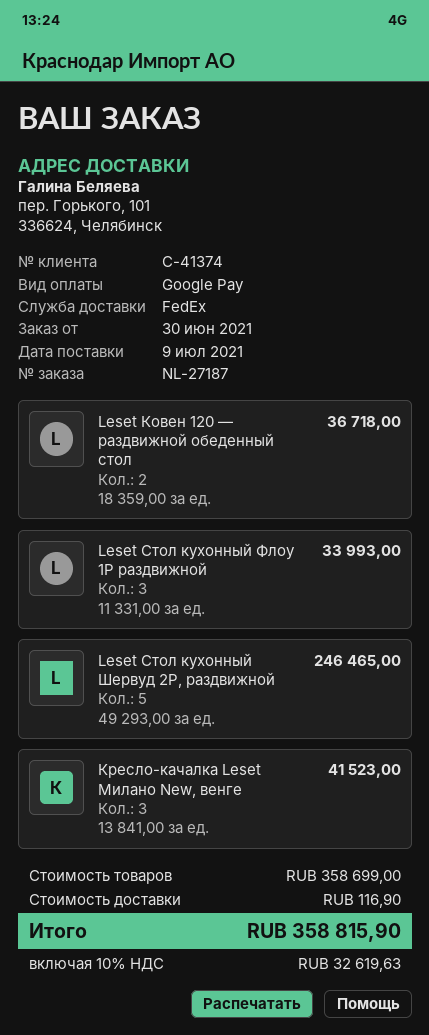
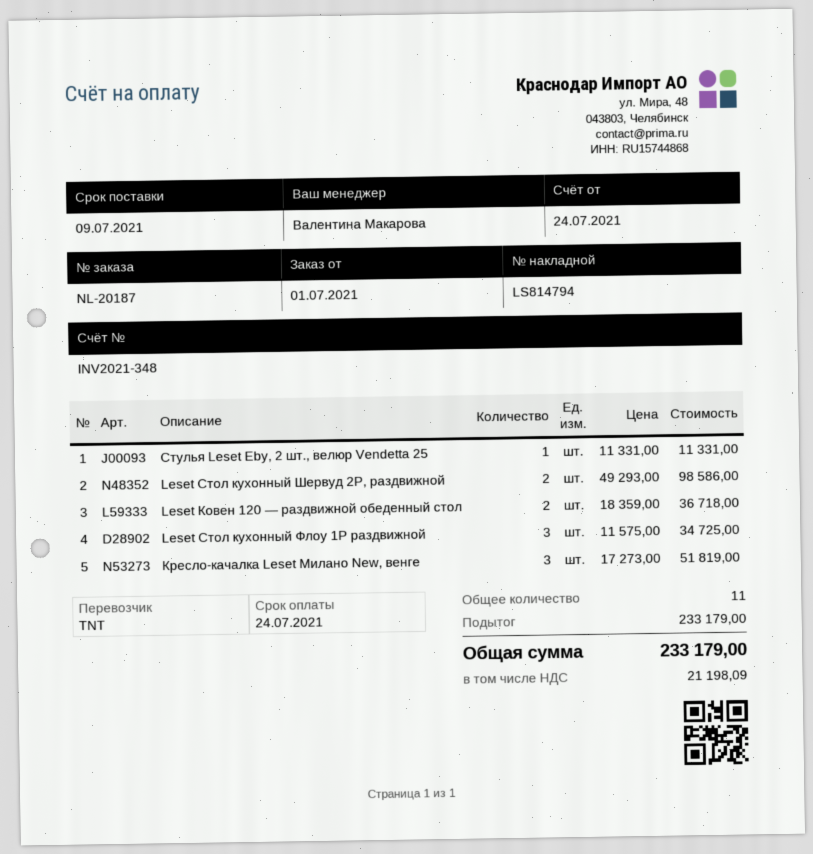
order number: NL-27187 -> NL-20187
order date: 2021-06-30 -> 2021-07-01
shipping method: FedEx -> TNT
Leset Стол кухонный Флоу 1Р раздвижной: 3 x 11331.00 = 33993.00 -> 3 x 11575.00 = 34725.00
Leset Стол кухонный Шервуд 2Р, раздвижной: 5 x 49293.00 = 246465.00 -> 2 x 49293.00 = 98586.00
Кресло-качалка Leset Милано New, венге: 3 x 13841.00 = 41523.00 -> 3 x 17273.00 = 51819.00
Стулья Leset Eby, 2 шт., велюр Vendetta 25: none -> 1 x 11331.00 = 11331.00
subtotal: 358699.00 -> 233179.00
shipping: 116.90 -> none
tax: 32619.63 -> 21198.09
total: 358815.90 -> 233179.00

